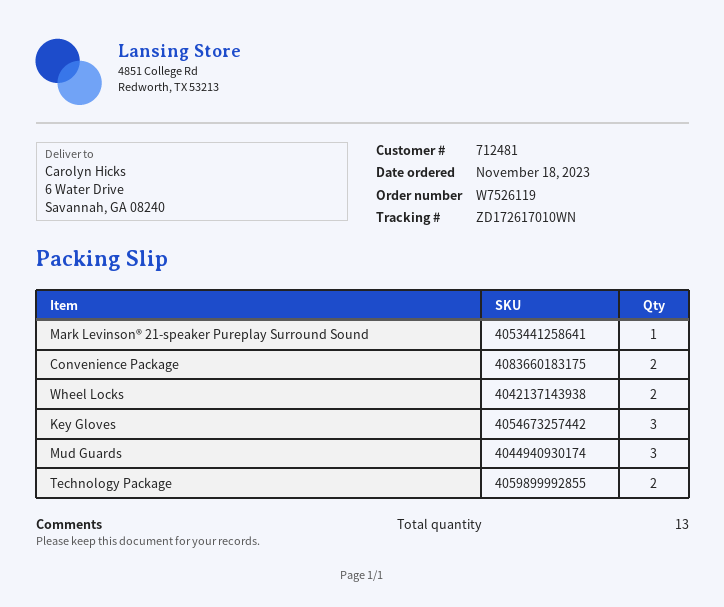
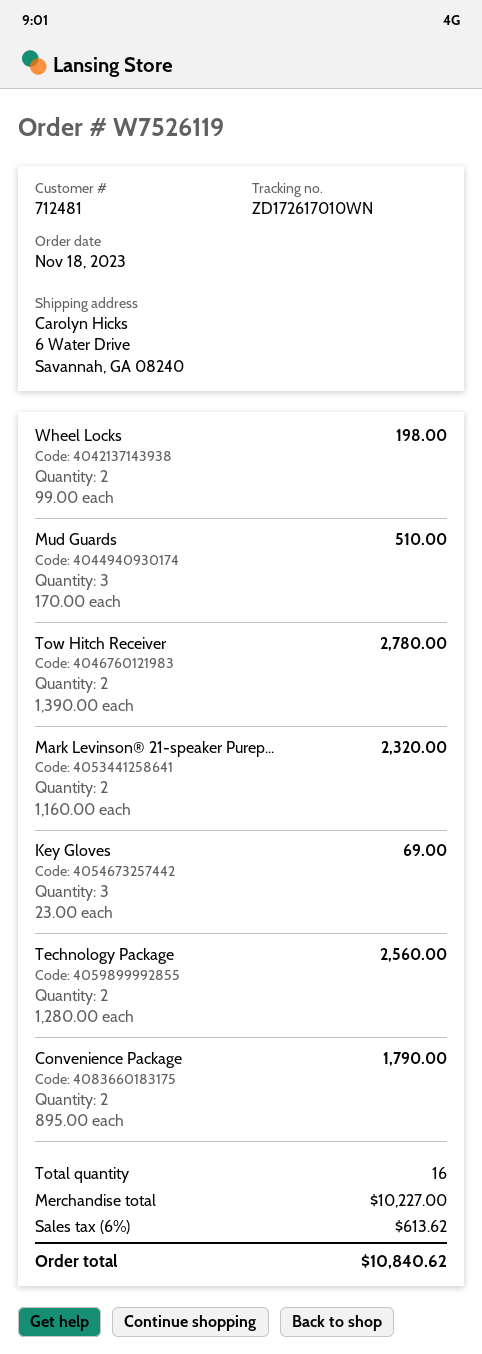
Mark Levinson® 21-speaker Pureplay Surround Sound: 1 -> 2
Tow Hitch Receiver: none -> 2
total quantity: 13 -> 16

